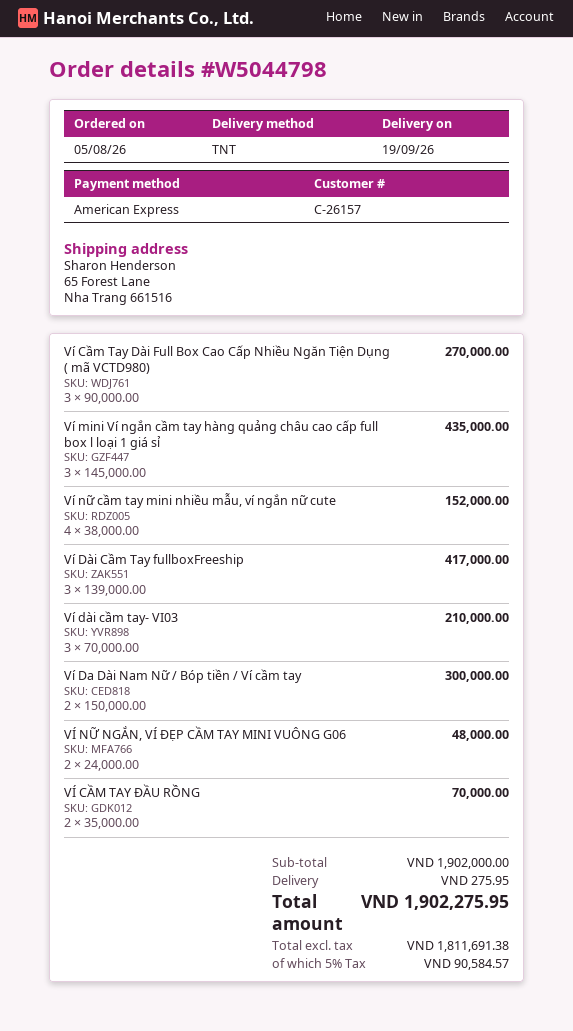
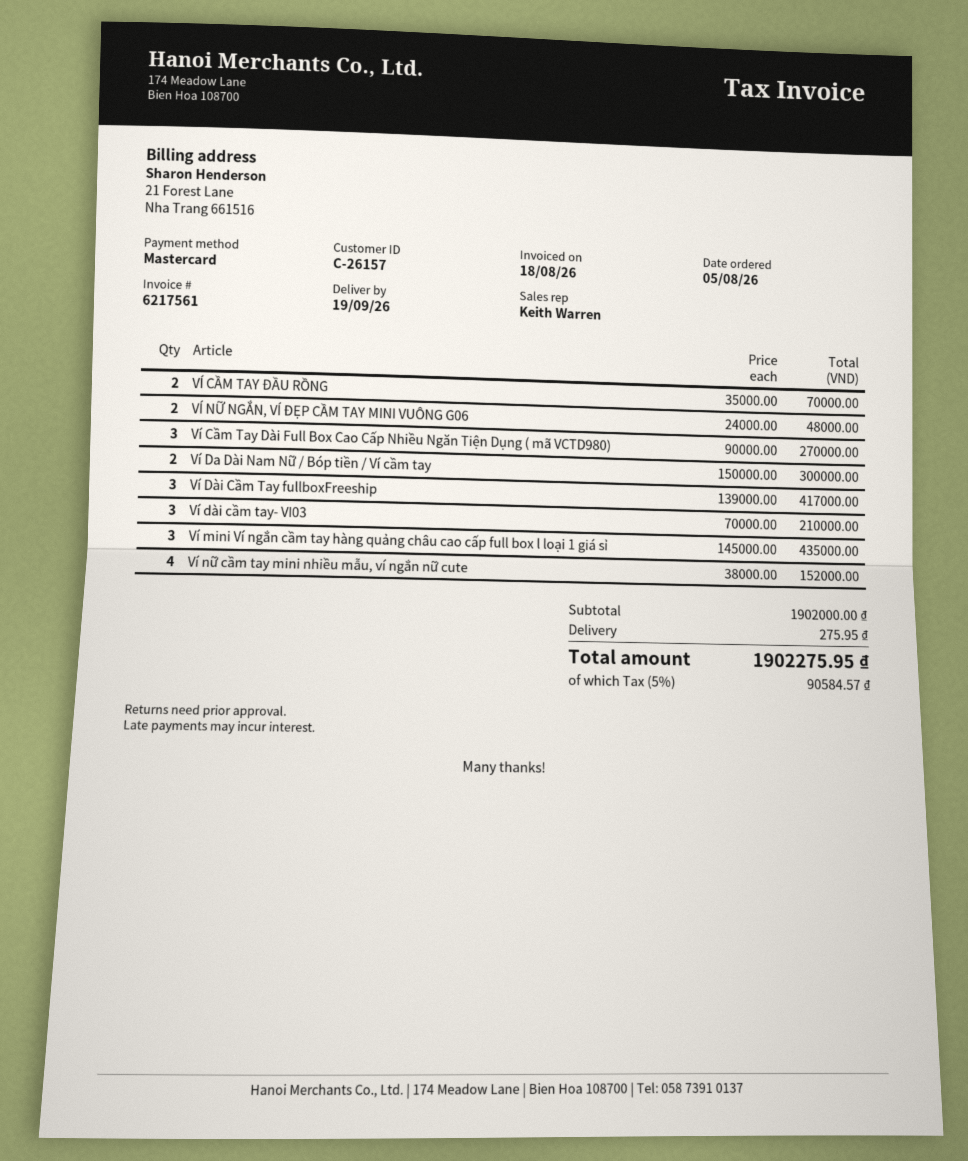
payment method: American Express -> Mastercard

